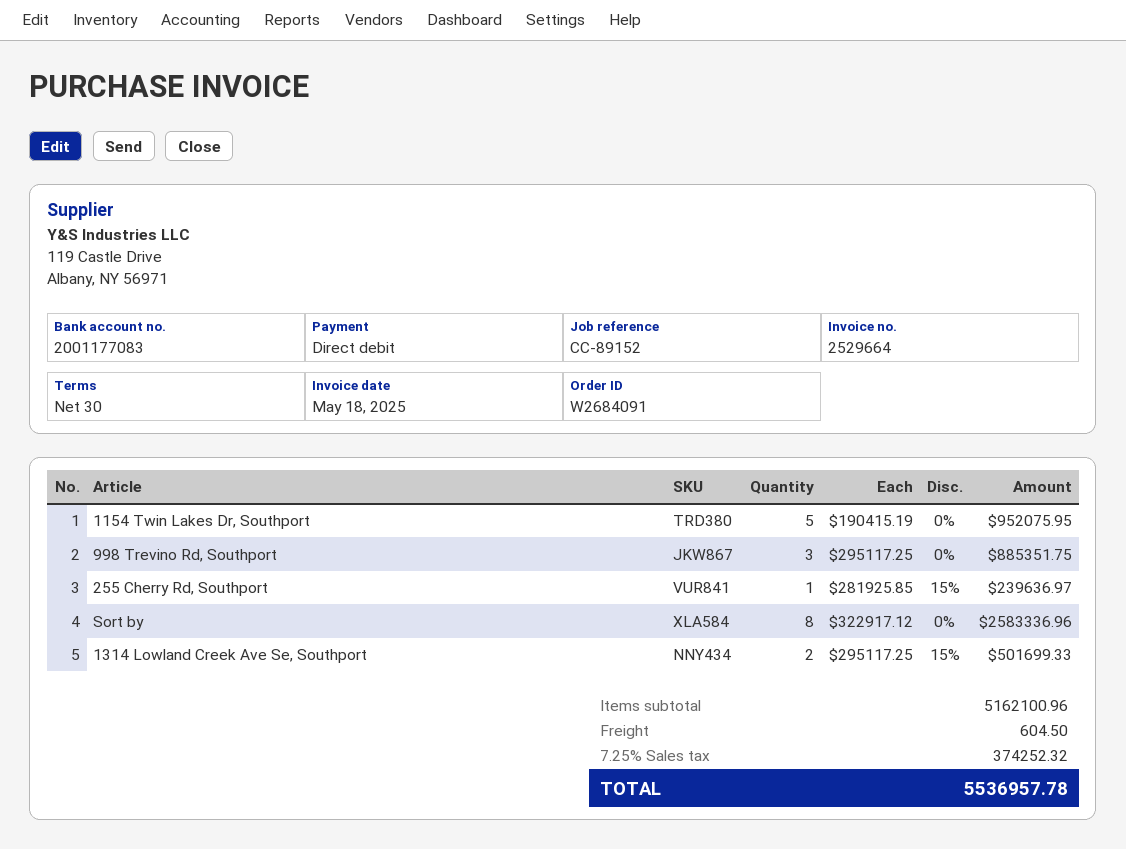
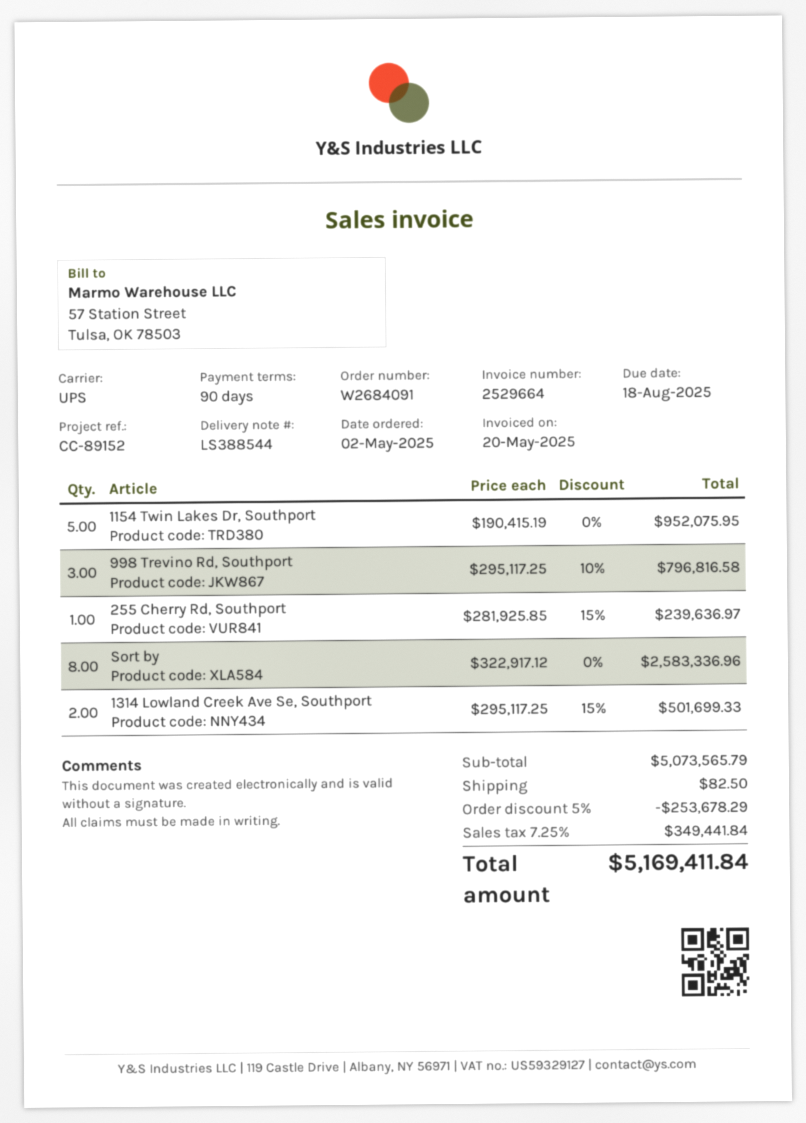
invoice date: 2025-05-18 -> 2025-05-20
payment terms: 30 days -> 90 days
998 Trevino Rd, Southport: 3 x 295117.25 = 885351.75 -> 3 x 295117.25 - 10% = 796816.58
subtotal: 5162100.96 -> 5073565.79
discount: none -> 5% = 253678.29
shipping: 604.50 -> 82.50
tax: 7.25% = 374252.32 -> 7.25% = 349441.84
total: 5536957.78 -> 5169411.84

